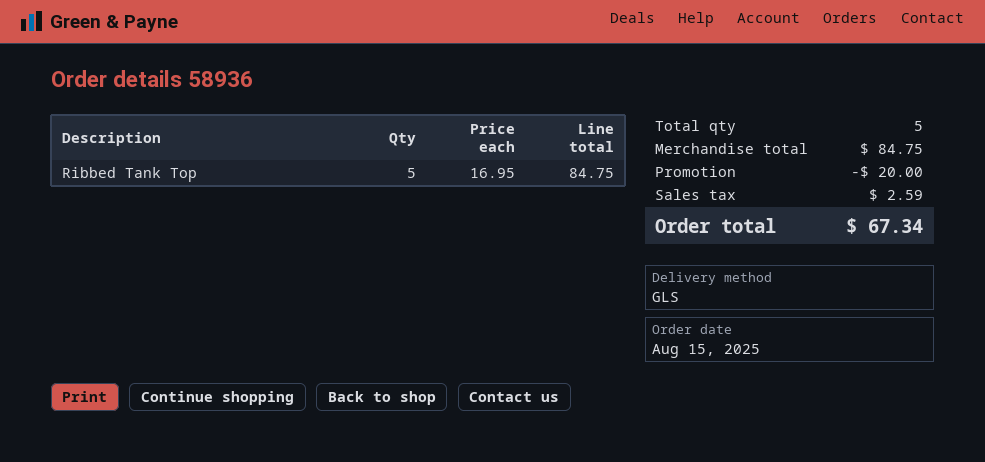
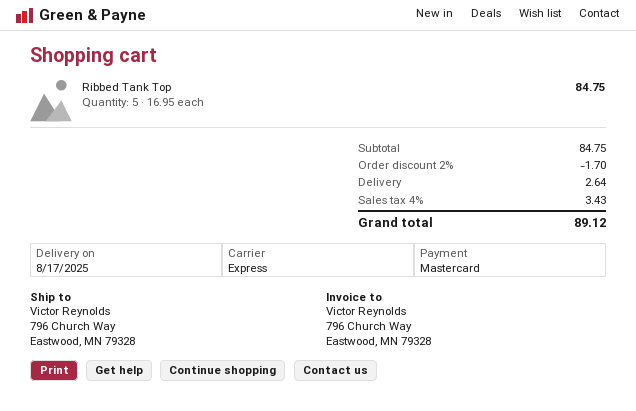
shipping method: GLS -> express
discount: 20.00 -> 1.70
shipping: none -> 2.64
tax: 2.59 -> 3.43
total: 67.34 -> 89.12

